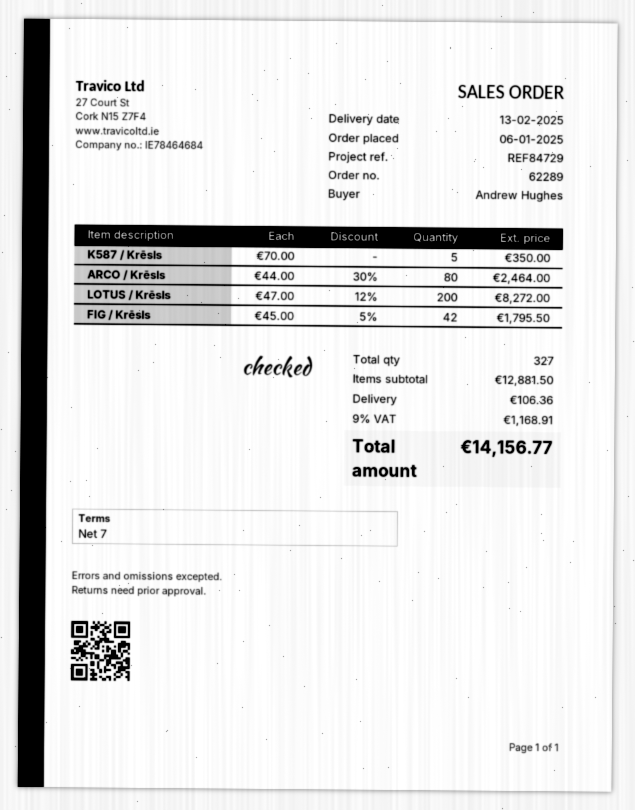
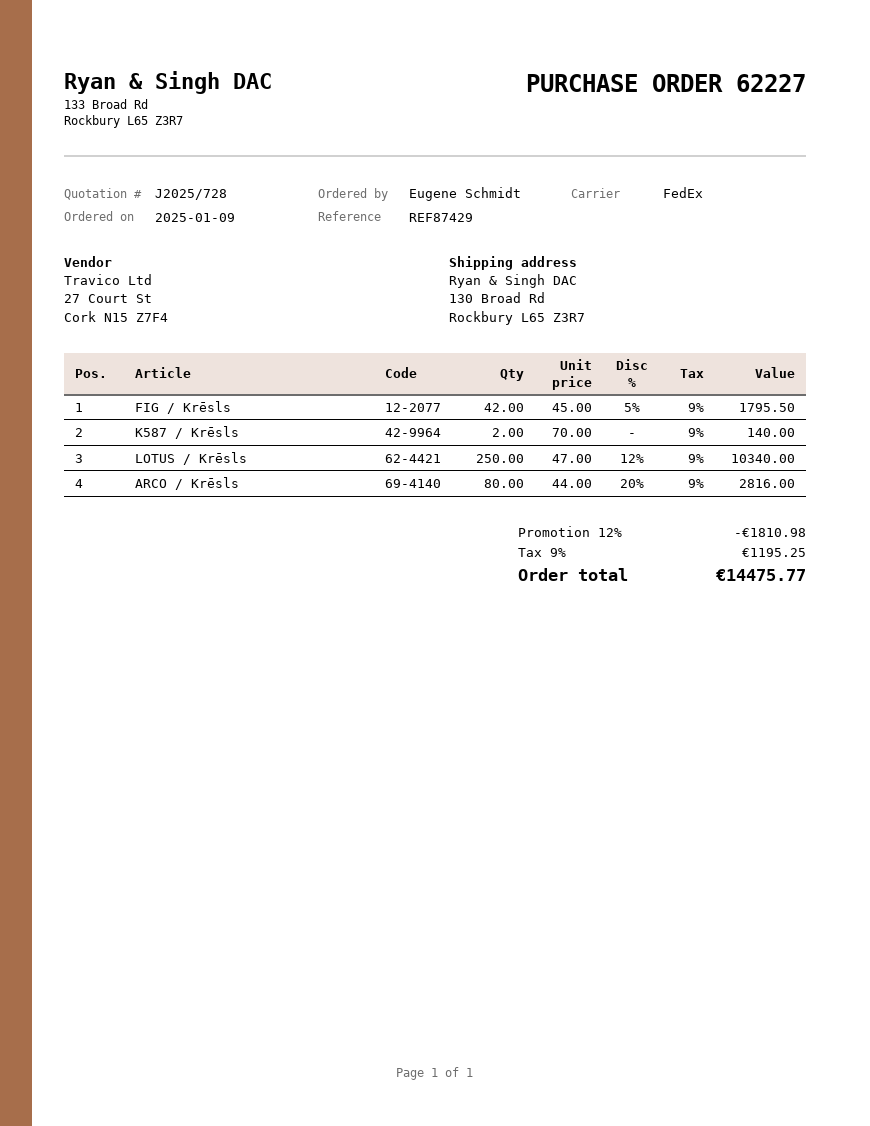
order number: 62289 -> 62227
order date: 2025-01-06 -> 2025-01-09
reference: REF84729 -> REF87429
ordered by: Andrew Hughes -> Eugene Schmidt
K587 / Krēsls: 5 x 70.00 = 350.00 -> 2 x 70.00 = 140.00
ARCO / Krēsls: 80 x 44.00 - 30% = 2464.00 -> 80 x 44.00 - 20% = 2816.00
LOTUS / Krēsls: 200 x 47.00 - 12% = 8272.00 -> 250 x 47.00 - 12% = 10340.00
discount: none -> 12% = 1810.98
shipping: 106.36 -> none
tax: 9% = 1168.91 -> 9% = 1195.25
total: 14156.77 -> 14475.77

